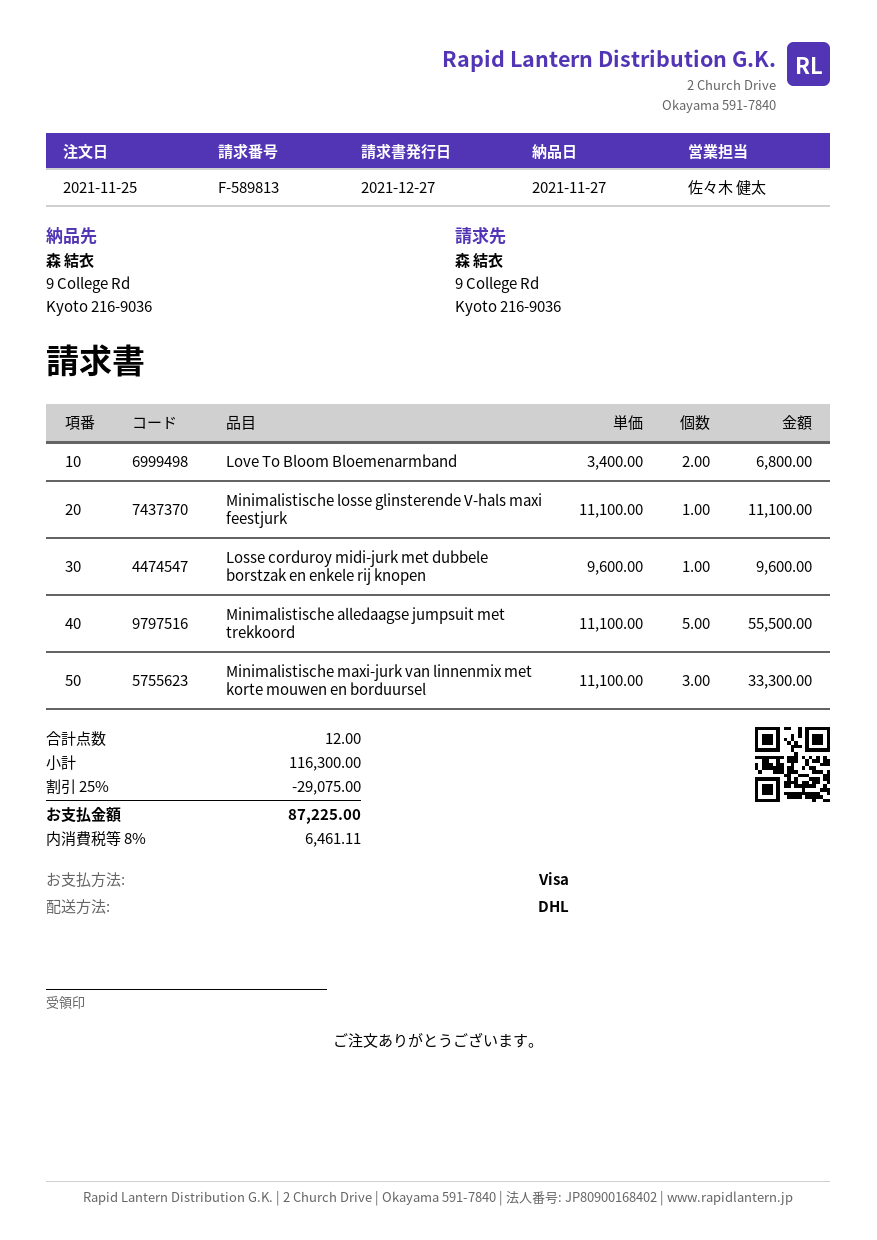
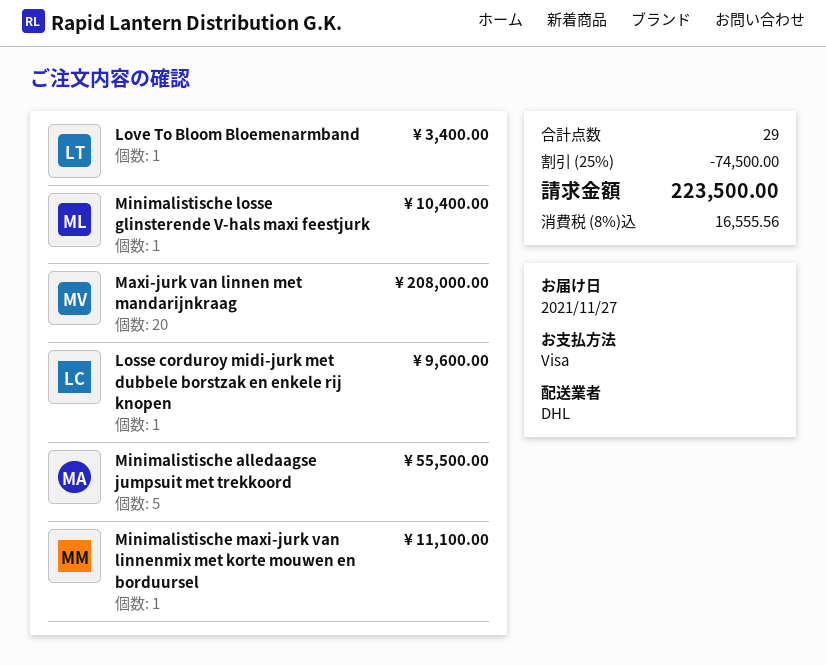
Love To Bloom Bloemenarmband: 2 for 6800.00 -> 1 for 3400.00
Minimalistische losse glinsterende V-hals maxi feestjurk: 1 for 11100.00 -> 1 for 10400.00
Minimalistische maxi-jurk van linnenmix met korte mouwen en borduursel: 3 for 33300.00 -> 1 for 11100.00
Maxi-jurk van linnen met mandarijnkraag: none -> 20 for 208000.00
total quantity: 12 -> 29
discount: 25% = 29075.00 -> 25% = 74500.00
tax: 8% = 6461.11 -> 8% = 16555.56
total: 87225.00 -> 223500.00

